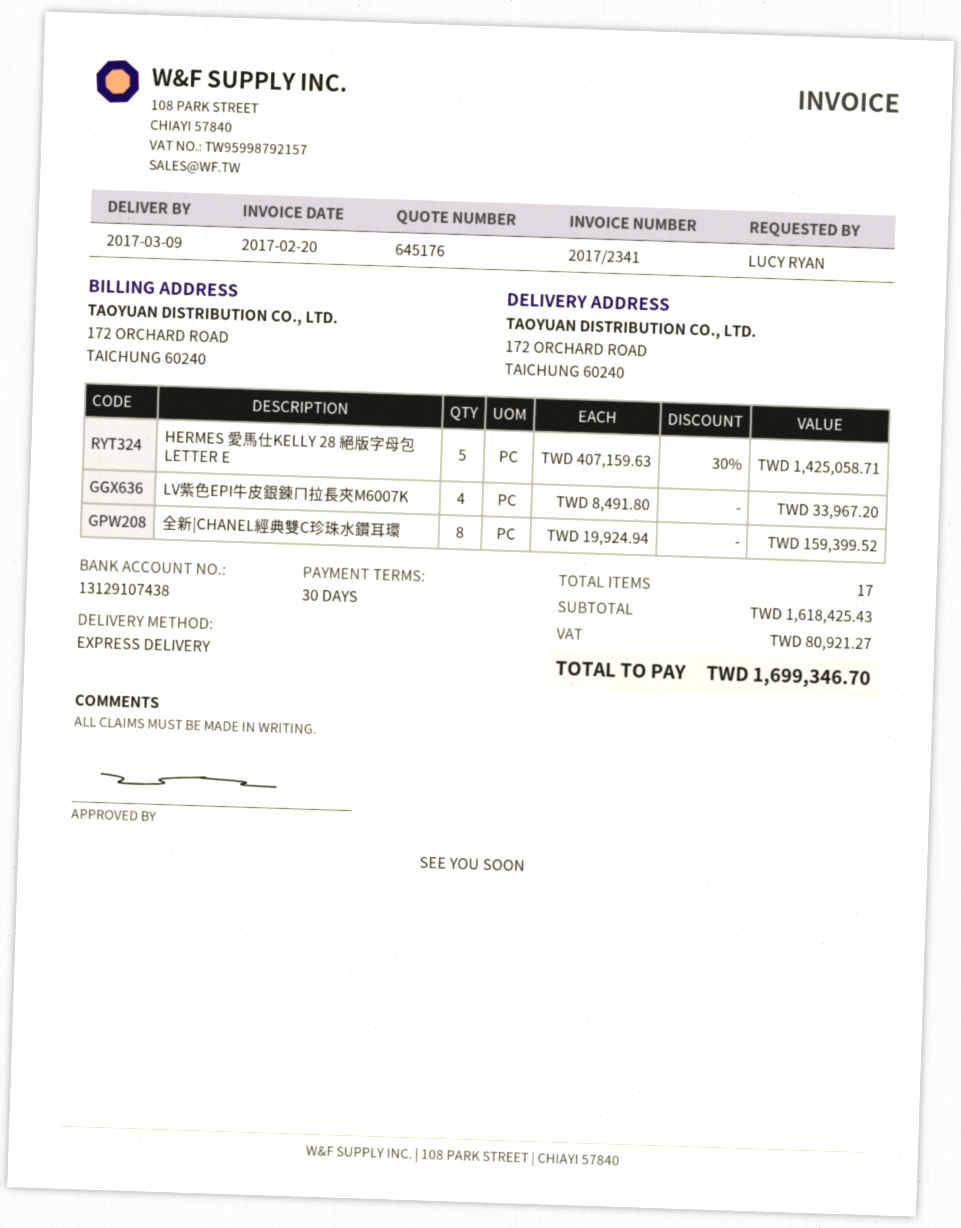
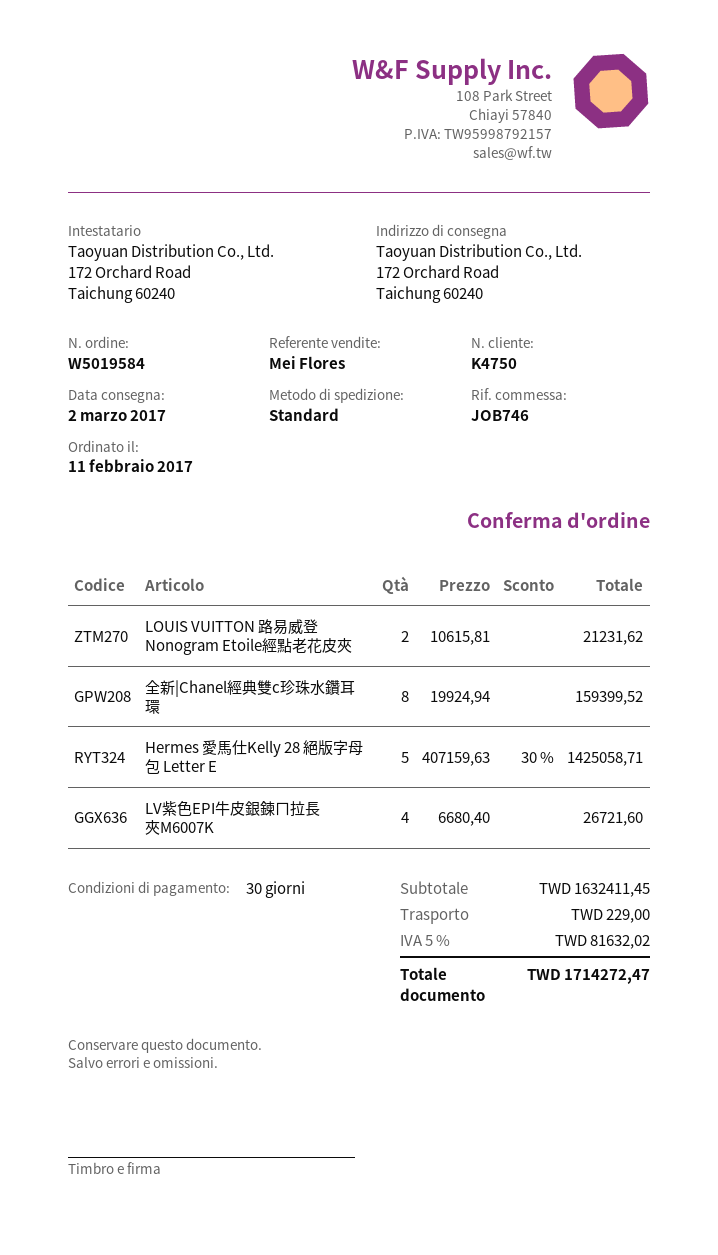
delivery date: 2017-03-09 -> 2017-03-02
shipping method: express -> standard
LV紫色EPI牛皮銀鍊ㄇ拉長夾M6007K: 4 x 8491.80 = 33967.20 -> 4 x 6680.40 = 26721.60
LOUIS VUITTON 路易威登 Nonogram Etoile經點老花皮夾: none -> 2 x 10615.81 = 21231.62
subtotal: 1618425.43 -> 1632411.45
shipping: none -> 229.00
tax: 80921.27 -> 81632.02
total: 1699346.70 -> 1714272.47

